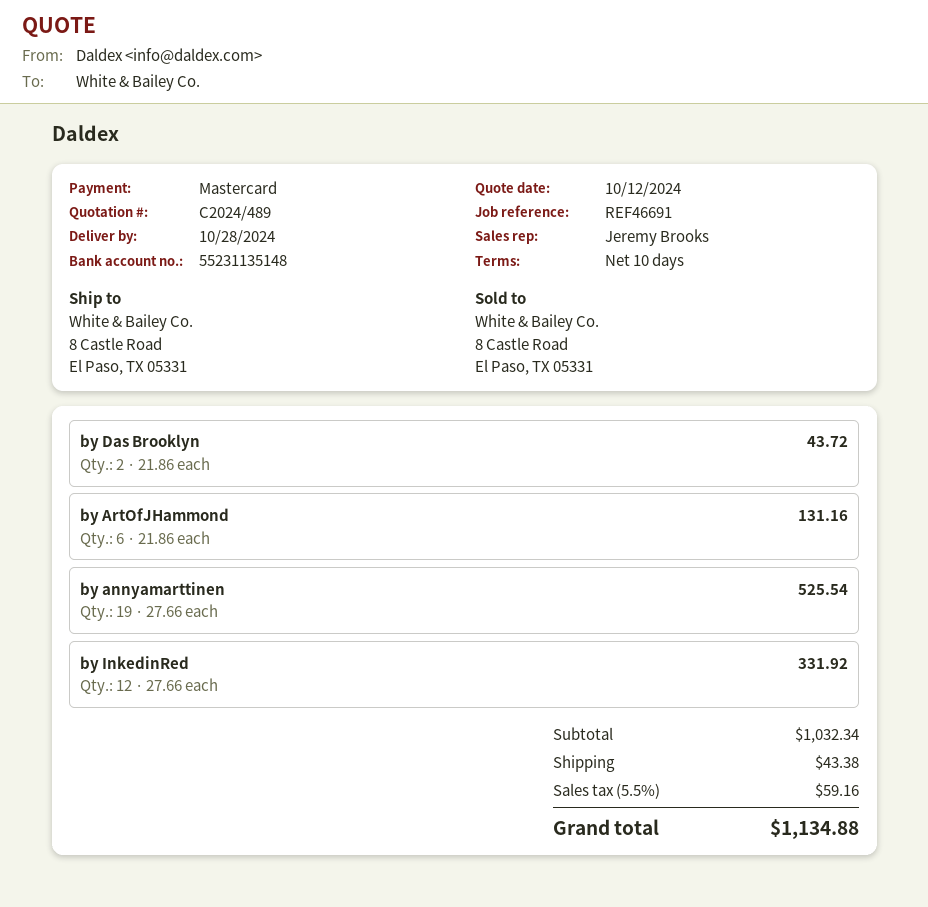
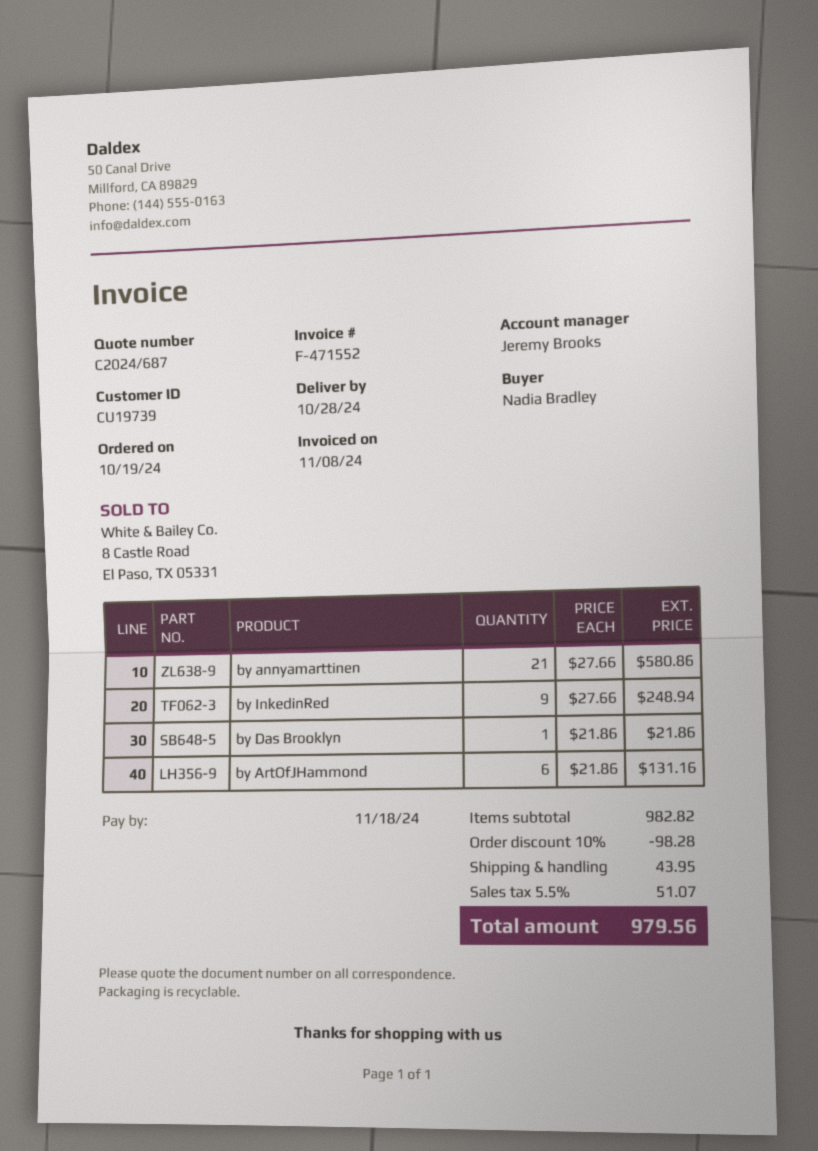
quote number: C2024/489 -> C2024/687
by Das Brooklyn: 2 x 21.86 = 43.72 -> 1 x 21.86 = 21.86
by annyamarttinen: 19 x 27.66 = 525.54 -> 21 x 27.66 = 580.86
by InkedinRed: 12 x 27.66 = 331.92 -> 9 x 27.66 = 248.94
subtotal: 1032.34 -> 982.82
discount: none -> 10% = 98.28
shipping: 43.38 -> 43.95
tax: 5.5% = 59.16 -> 5.5% = 51.07
total: 1134.88 -> 979.56

